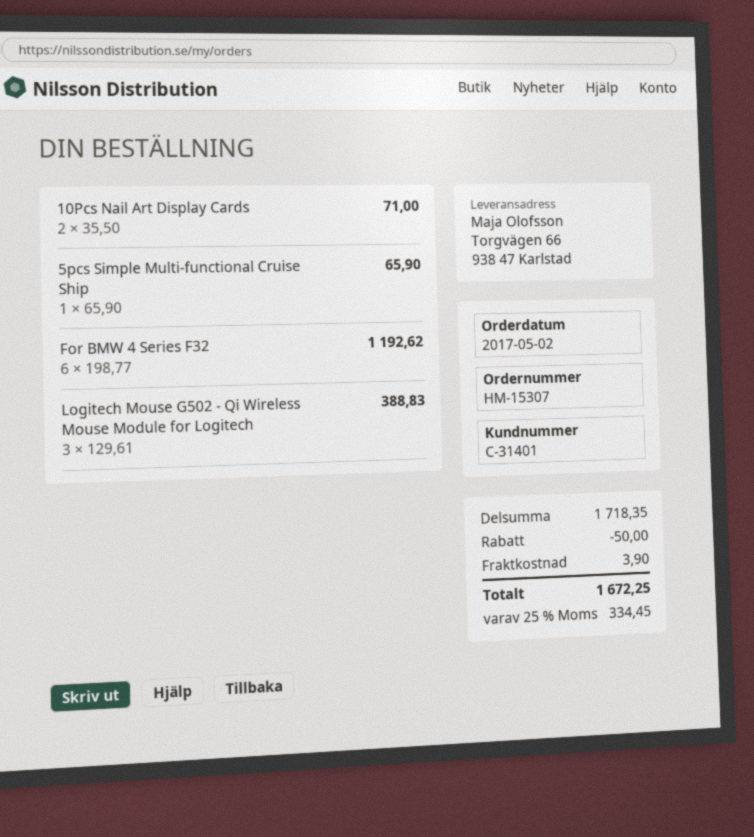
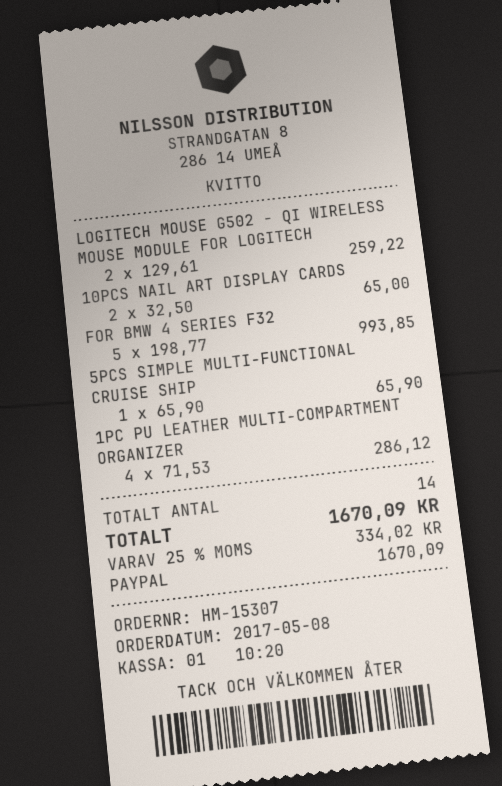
order date: 2017-05-02 -> 2017-05-08
10Pcs Nail Art Display Cards: 2 x 35.50 = 71.00 -> 2 x 32.50 = 65.00
For BMW 4 Series F32: 6 x 198.77 = 1192.62 -> 5 x 198.77 = 993.85
Logitech Mouse G502 - Qi Wireless Mouse Module for Logitech: 3 x 129.61 = 388.83 -> 2 x 129.61 = 259.22
1PC PU LEATHER MULTI-COMPARTMENT ORGANIZER: none -> 4 x 71.53 = 286.12
discount: 50.00 -> none
shipping: 3.90 -> none
tax: 25% = 334.45 -> 25% = 334.02
total: 1672.25 -> 1670.09

